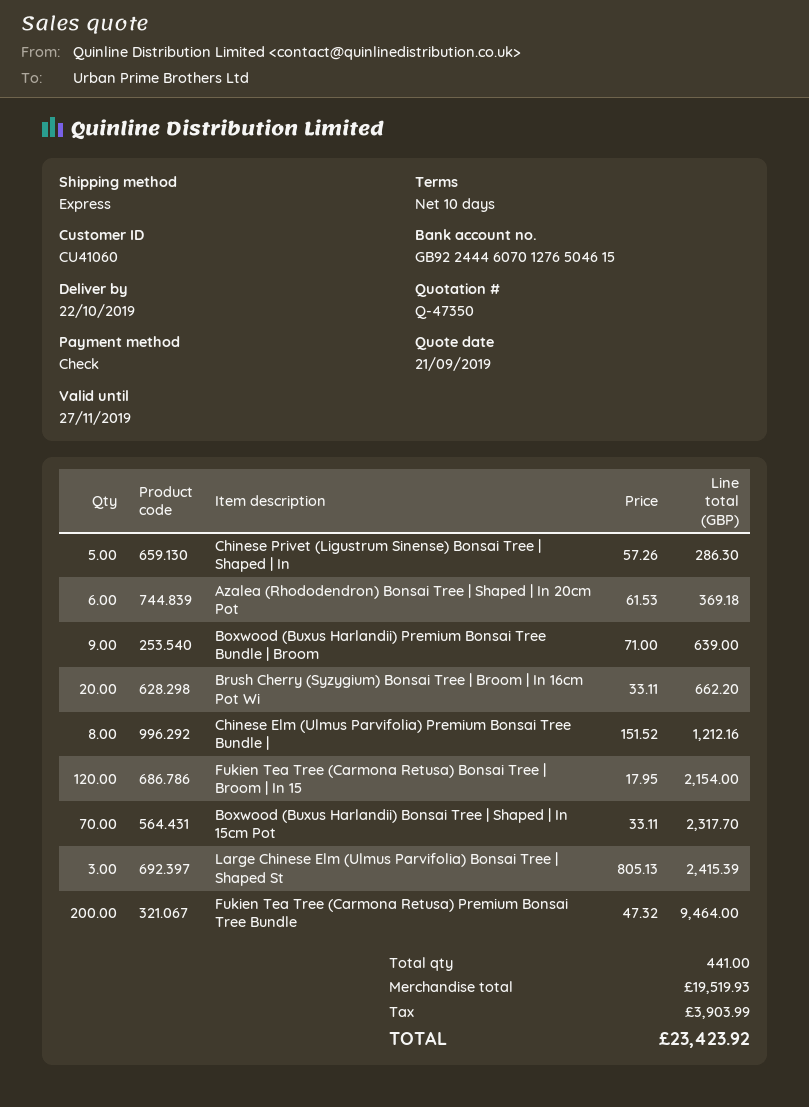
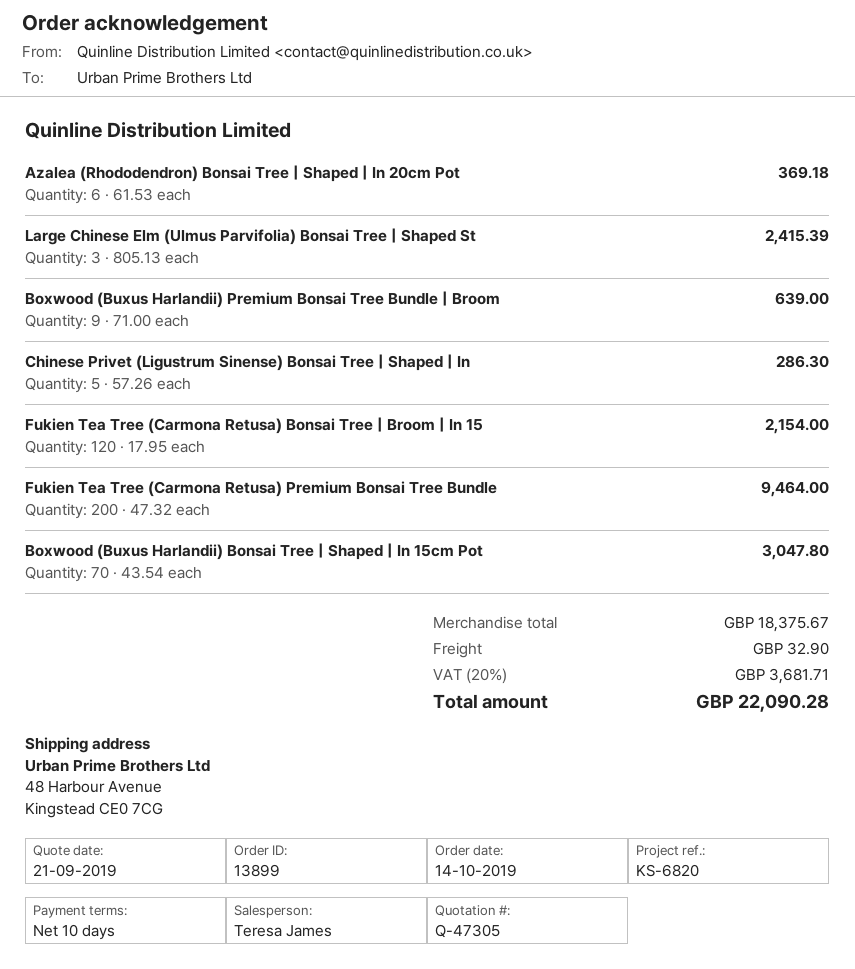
quote number: Q-47350 -> Q-47305
Brush Cherry (Syzygium) Bonsai Tree | Broom | In 16cm Pot Wi: 20 x 33.11 = 662.20 -> none
Chinese Elm (Ulmus Parvifolia) Premium Bonsai Tree Bundle |: 8 x 151.52 = 1212.16 -> none
Boxwood (Buxus Harlandii) Bonsai Tree | Shaped | In 15cm Pot: 70 x 33.11 = 2317.70 -> 70 x 43.54 = 3047.80
subtotal: 19519.93 -> 18375.67
shipping: none -> 32.90
tax: 3903.99 -> 3681.71
total: 23423.92 -> 22090.28

